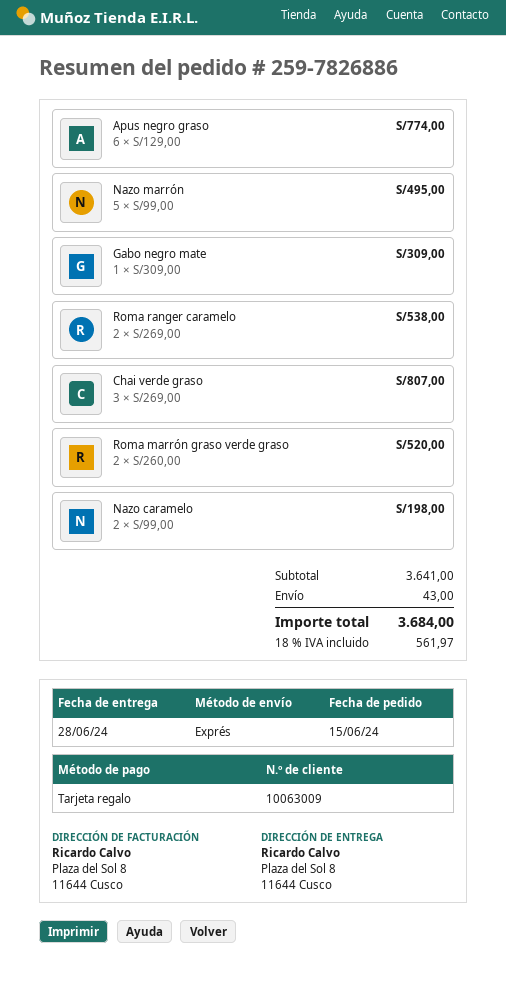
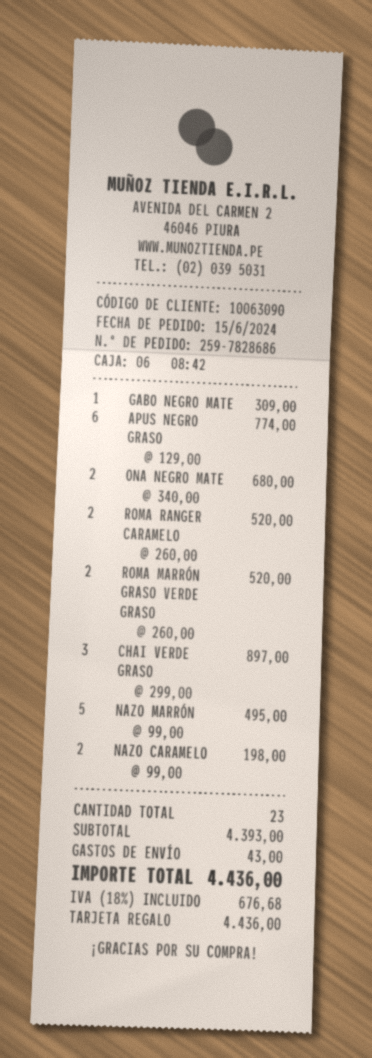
order number: 259-7826886 -> 259-7828686
customer number: 10063009 -> 10063090
Roma ranger caramelo: 2 x 269.00 = 538.00 -> 2 x 260.00 = 520.00
Chai verde graso: 3 x 269.00 = 807.00 -> 3 x 299.00 = 897.00
ONA NEGRO MATE: none -> 2 x 340.00 = 680.00
subtotal: 3641.00 -> 4393.00
tax: 18% = 561.97 -> 18% = 676.68
total: 3684.00 -> 4436.00

